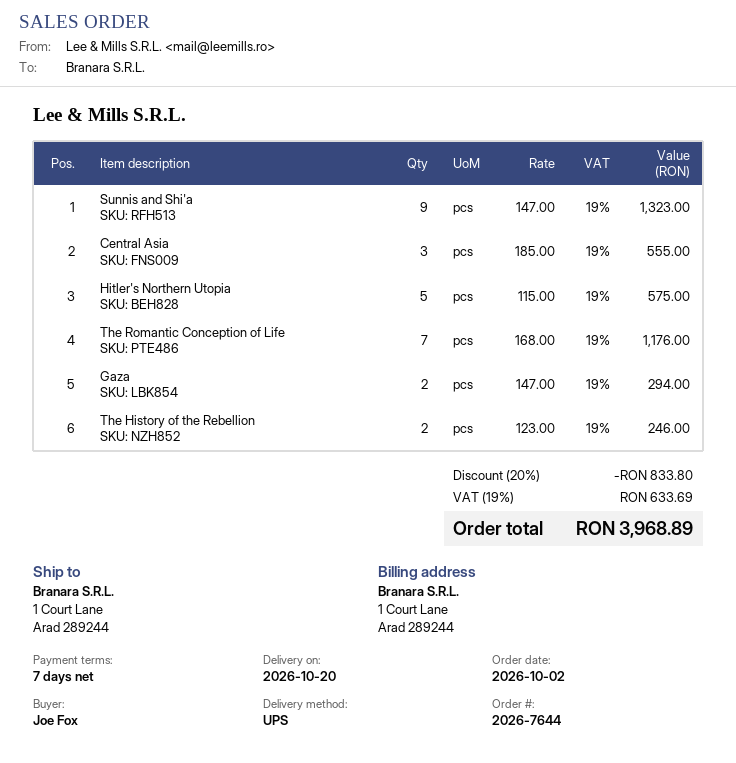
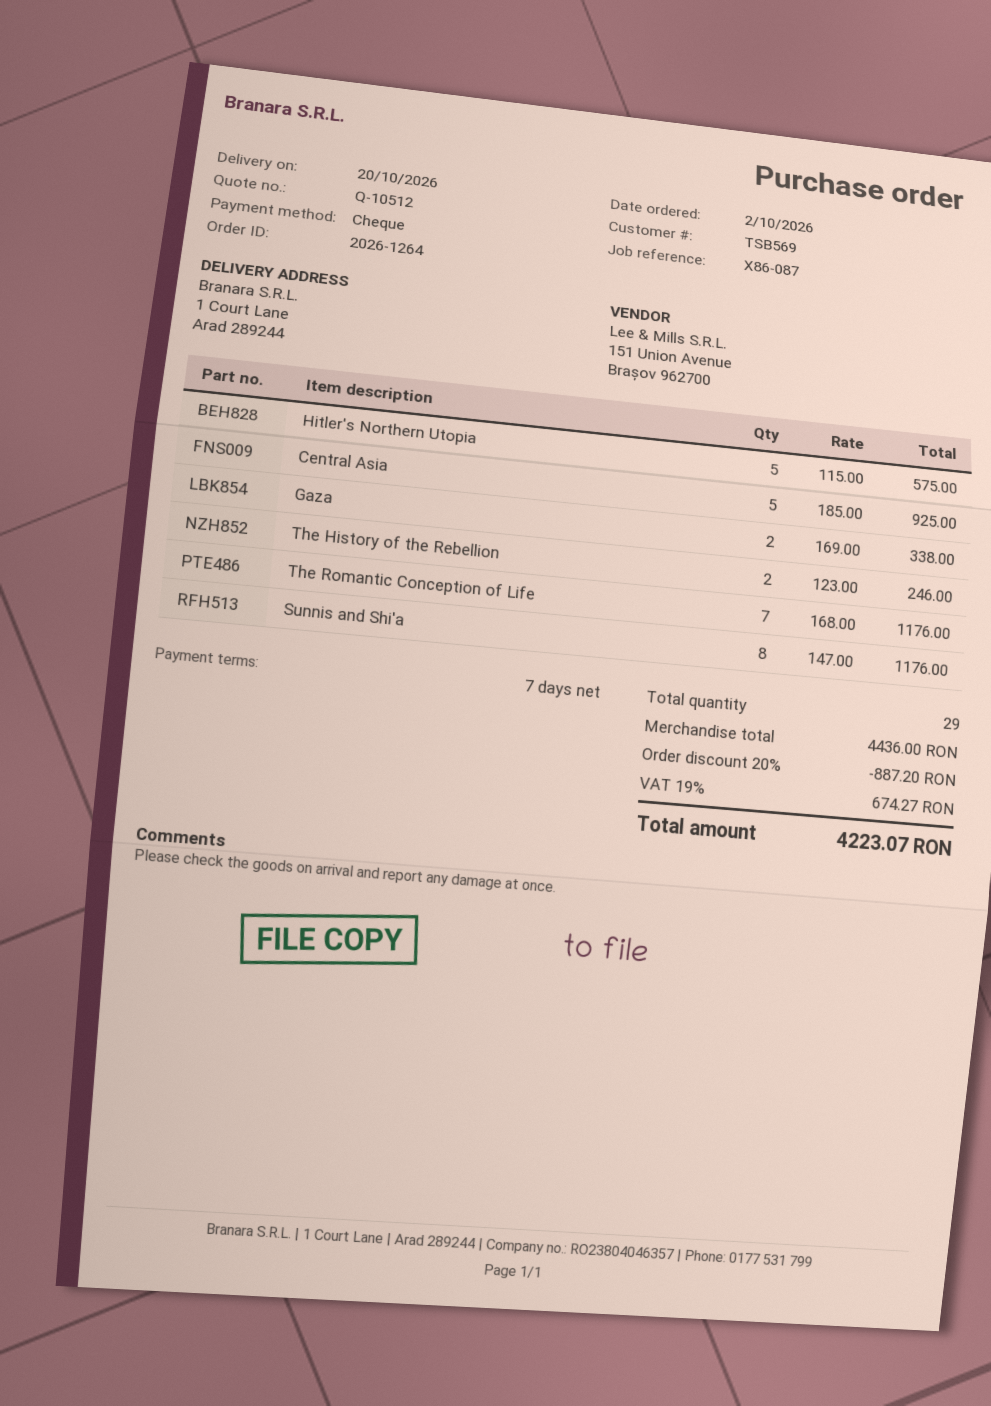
order number: 2026-7644 -> 2026-1264
Sunnis and Shi'a: 9 x 147.00 = 1323.00 -> 8 x 147.00 = 1176.00
Central Asia: 3 x 185.00 = 555.00 -> 5 x 185.00 = 925.00
Gaza: 2 x 147.00 = 294.00 -> 2 x 169.00 = 338.00
discount: 20% = 833.80 -> 20% = 887.20
tax: 19% = 633.69 -> 19% = 674.27
total: 3968.89 -> 4223.07

